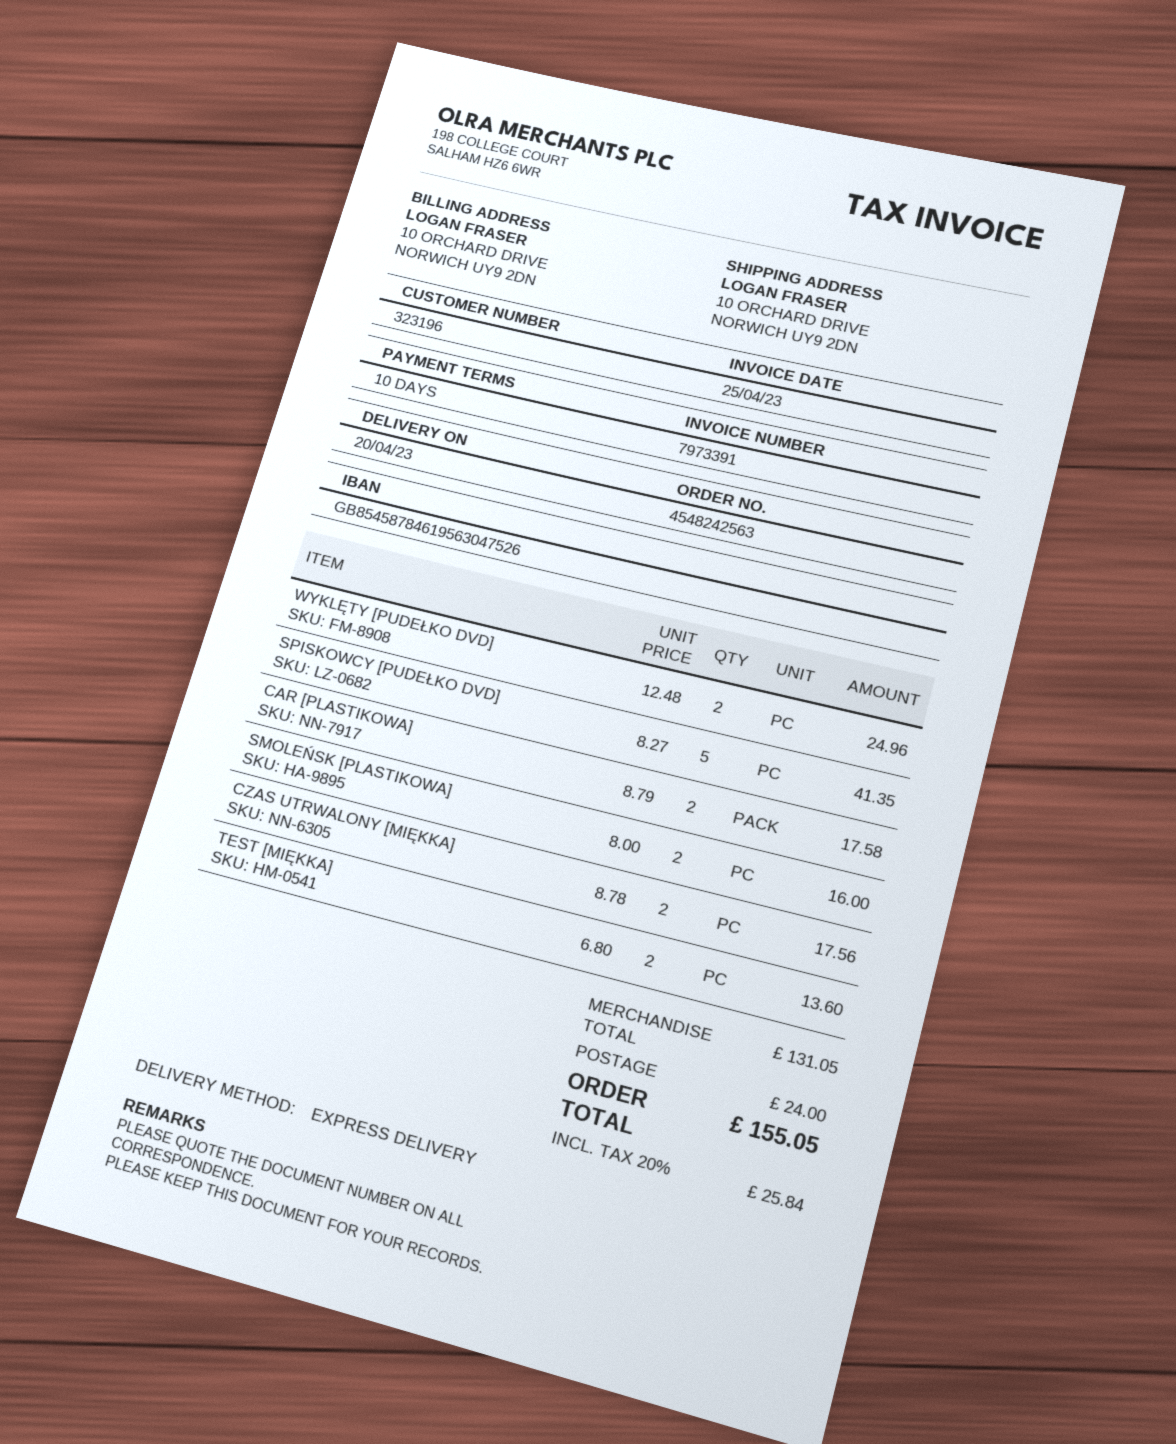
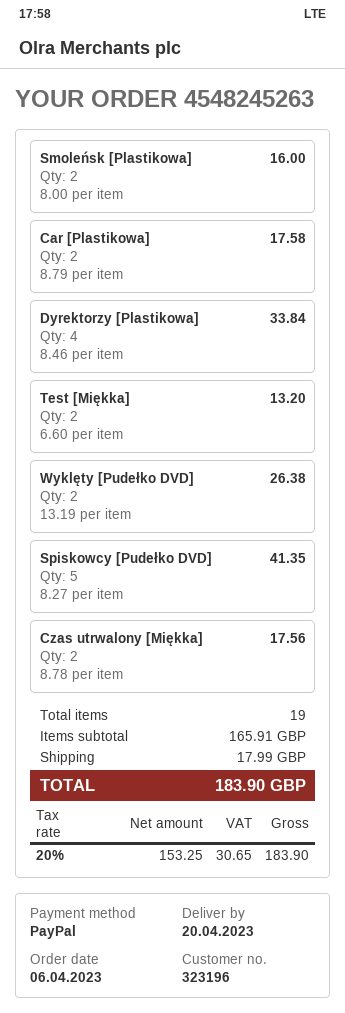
order number: 4548242563 -> 4548245263
WYKLĘTY [PUDEŁKO DVD]: 2 x 12.48 = 24.96 -> 2 x 13.19 = 26.38
TEST [MIĘKKA]: 2 x 6.80 = 13.60 -> 2 x 6.60 = 13.20
Dyrektorzy [Plastikowa]: none -> 4 x 8.46 = 33.84
subtotal: 131.05 -> 165.91
shipping: 24.00 -> 17.99
tax: 20% = 25.84 -> 20% = 30.65
total: 155.05 -> 183.90

